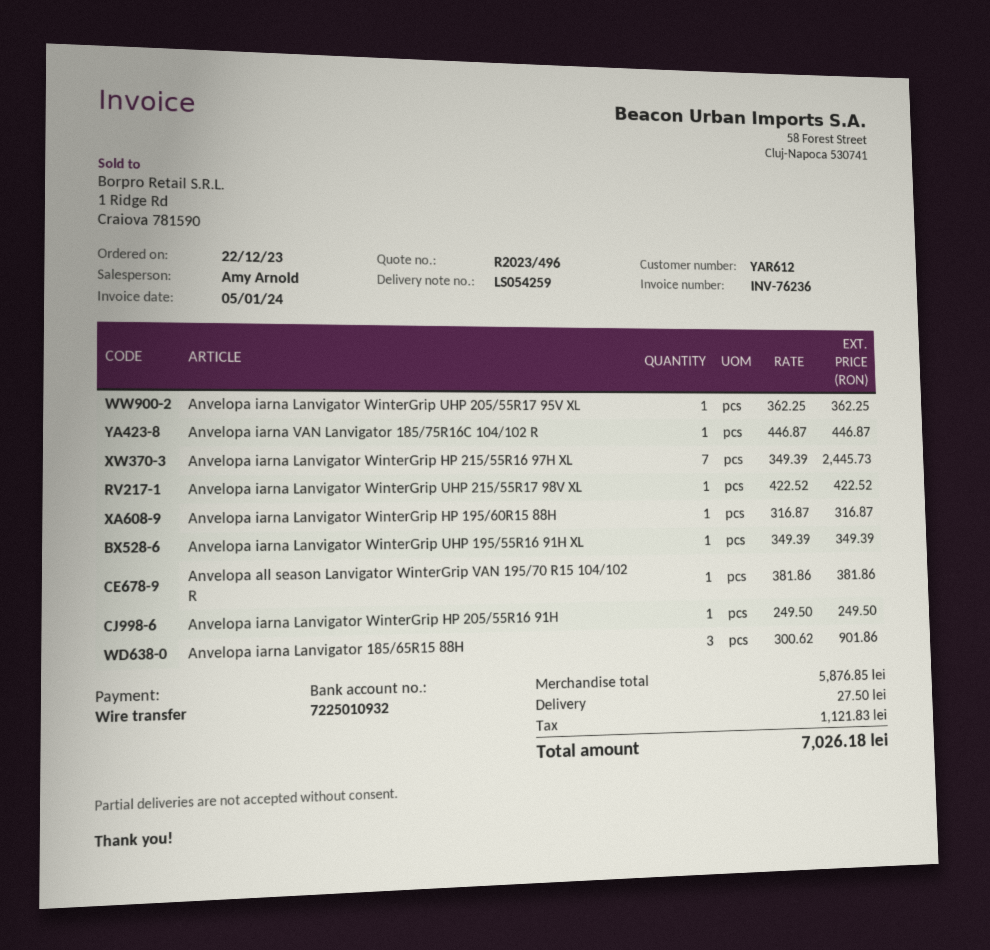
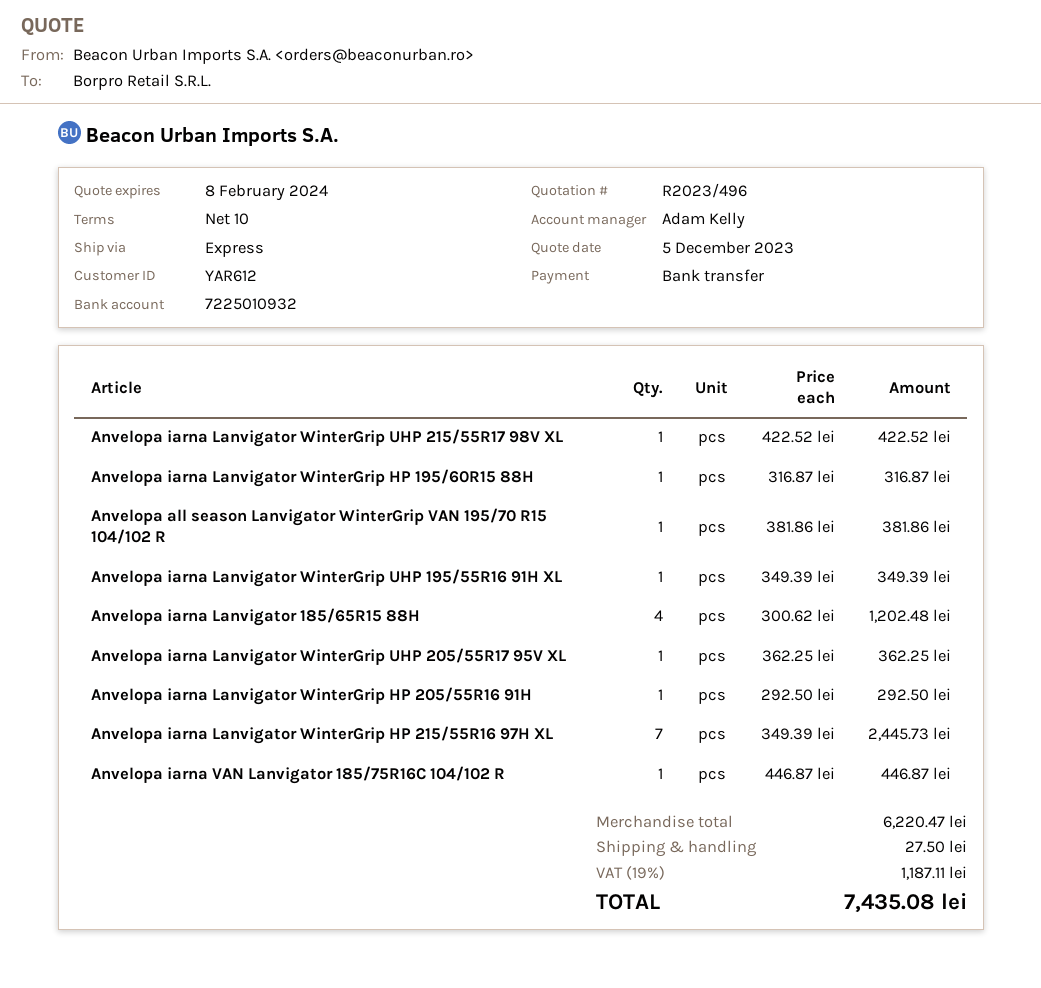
sales rep: Amy Arnold -> Adam Kelly
Anvelopa iarna Lanvigator WinterGrip HP 205/55R16 91H: 1 x 249.50 = 249.50 -> 1 x 292.50 = 292.50
Anvelopa iarna Lanvigator 185/65R15 88H: 3 x 300.62 = 901.86 -> 4 x 300.62 = 1202.48
subtotal: 5876.85 -> 6220.47
tax: 1121.83 -> 1187.11
total: 7026.18 -> 7435.08

